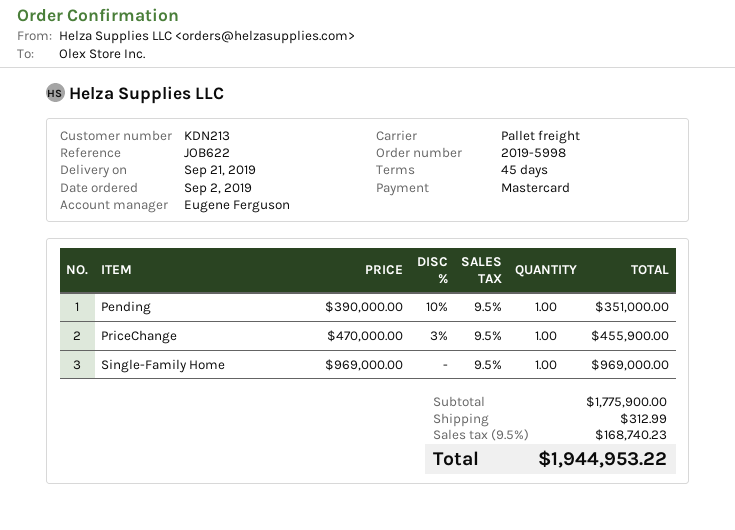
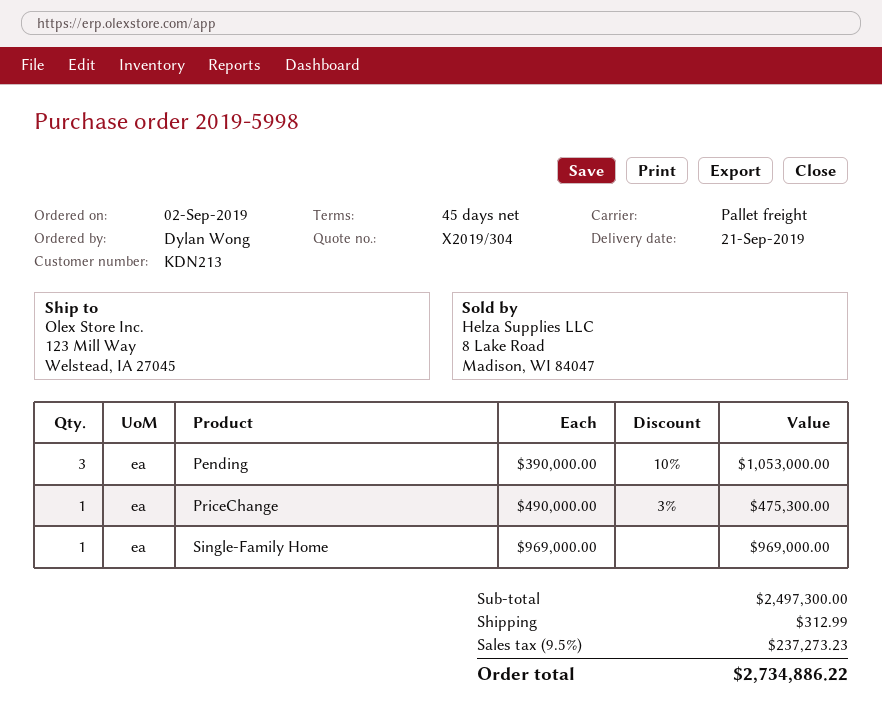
Pending: 1 x 390000.00 - 10% = 351000.00 -> 3 x 390000.00 - 10% = 1053000.00
PriceChange: 1 x 470000.00 - 3% = 455900.00 -> 1 x 490000.00 - 3% = 475300.00
subtotal: 1775900.00 -> 2497300.00
tax: 9.5% = 168740.23 -> 9.5% = 237273.23
total: 1944953.22 -> 2734886.22

